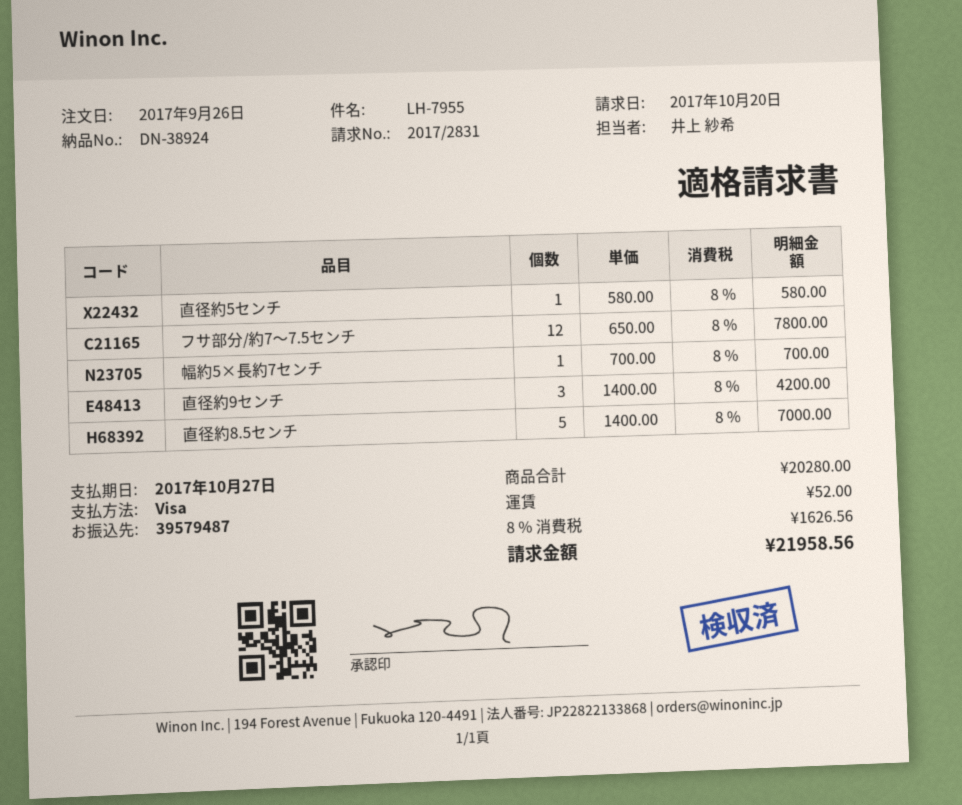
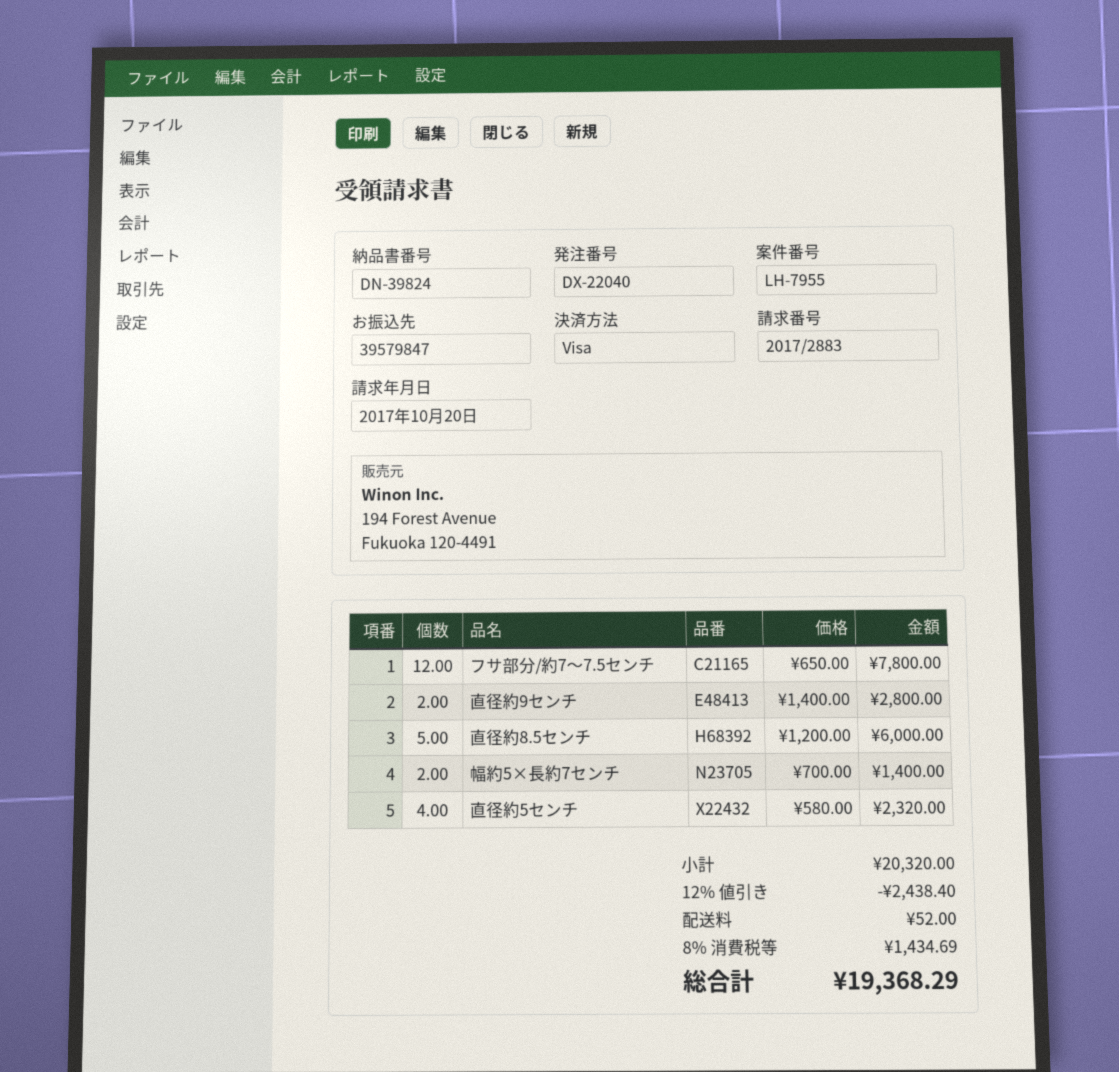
delivery note number: DN-38924 -> DN-39824
invoice number: 2017/2831 -> 2017/2883
bank account: 39579487 -> 39579847
直径約5センチ: 1 x 580.00 = 580.00 -> 4 x 580.00 = 2320.00
幅約5×長約7センチ: 1 x 700.00 = 700.00 -> 2 x 700.00 = 1400.00
直径約9センチ: 3 x 1400.00 = 4200.00 -> 2 x 1400.00 = 2800.00
直径約8.5センチ: 5 x 1400.00 = 7000.00 -> 5 x 1200.00 = 6000.00
subtotal: 20280.00 -> 20320.00
discount: none -> 12% = 2438.40
tax: 8% = 1626.56 -> 8% = 1434.69
total: 21958.56 -> 19368.29

